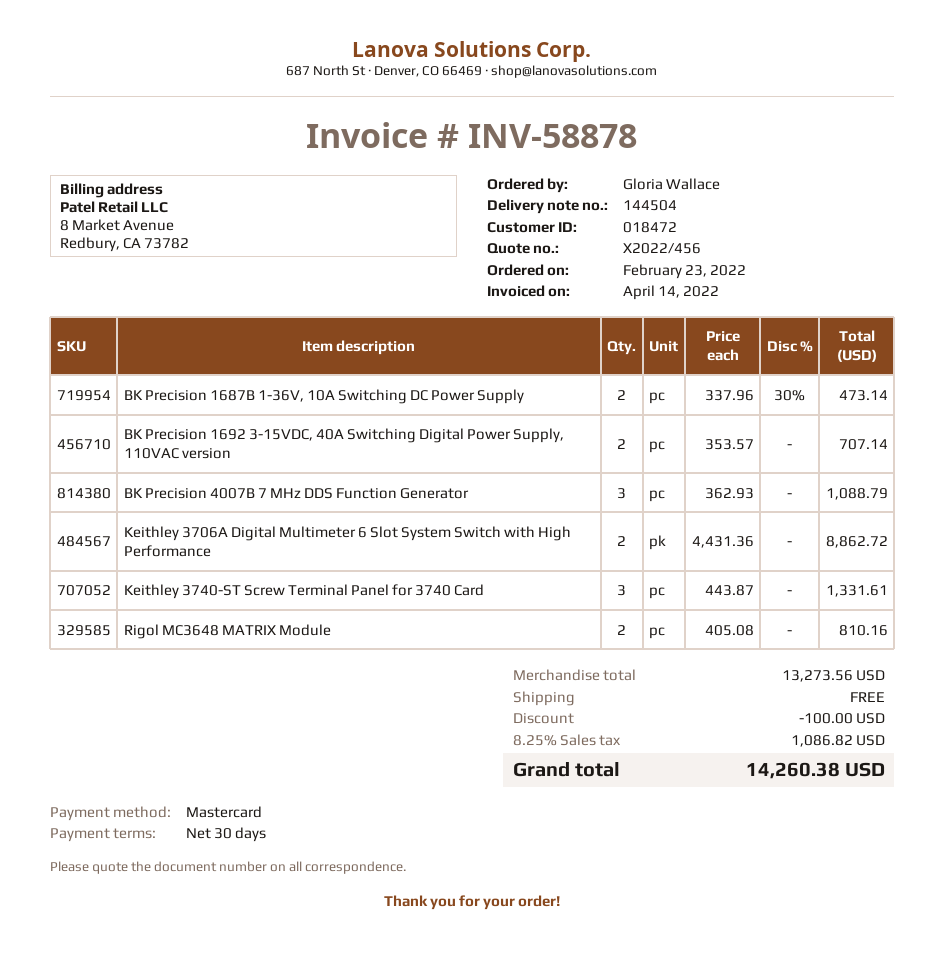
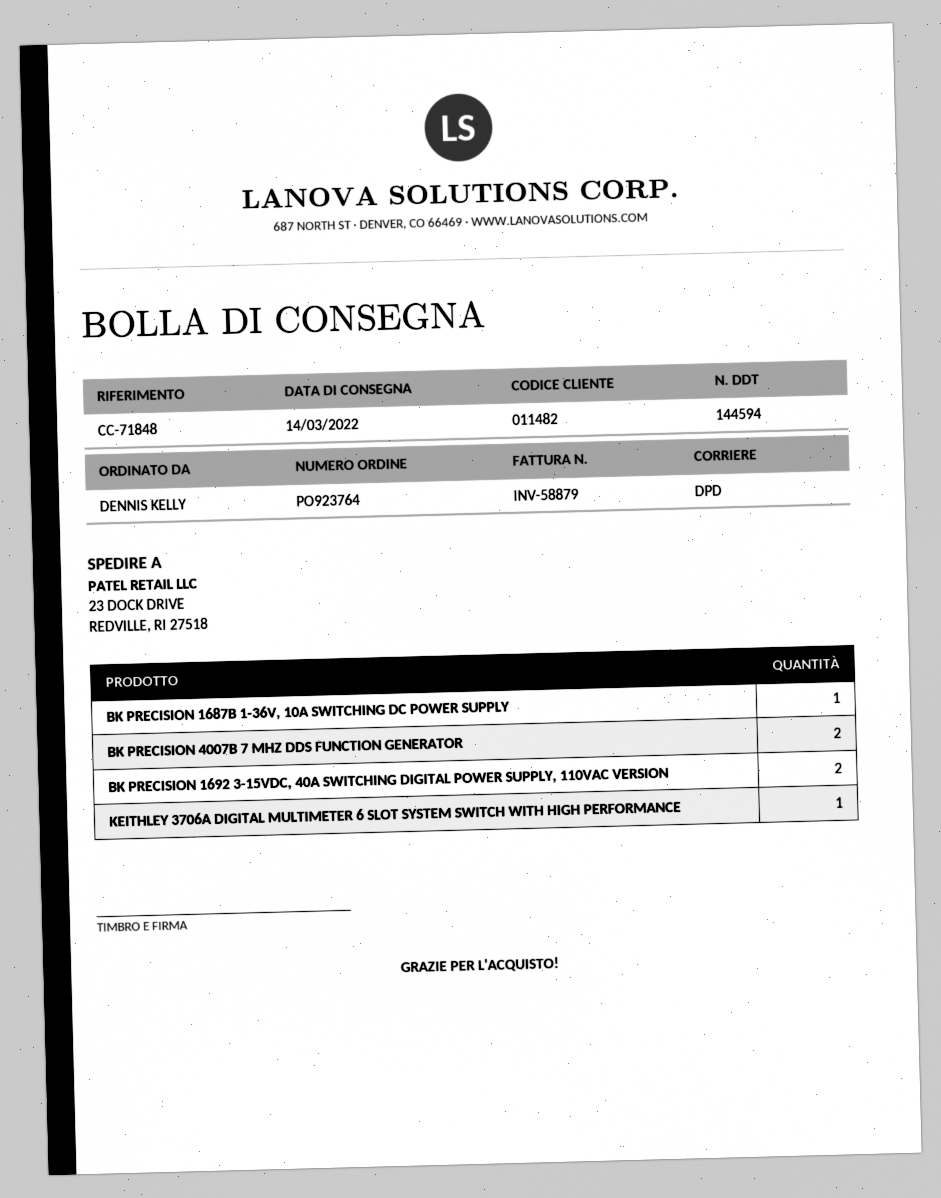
delivery note number: 144504 -> 144594
invoice number: INV-58878 -> INV-58879
customer number: 018472 -> 011482
ordered by: Gloria Wallace -> DENNIS KELLY
BK Precision 1687B 1-36V, 10A Switching DC Power Supply: 2 -> 1
BK Precision 4007B 7 MHz DDS Function Generator: 3 -> 2
Keithley 3706A Digital Multimeter 6 Slot System Switch with High Performance: 2 -> 1
Keithley 3740-ST Screw Terminal Panel for 3740 Card: 3 -> none
Rigol MC3648 MATRIX Module: 2 -> none

